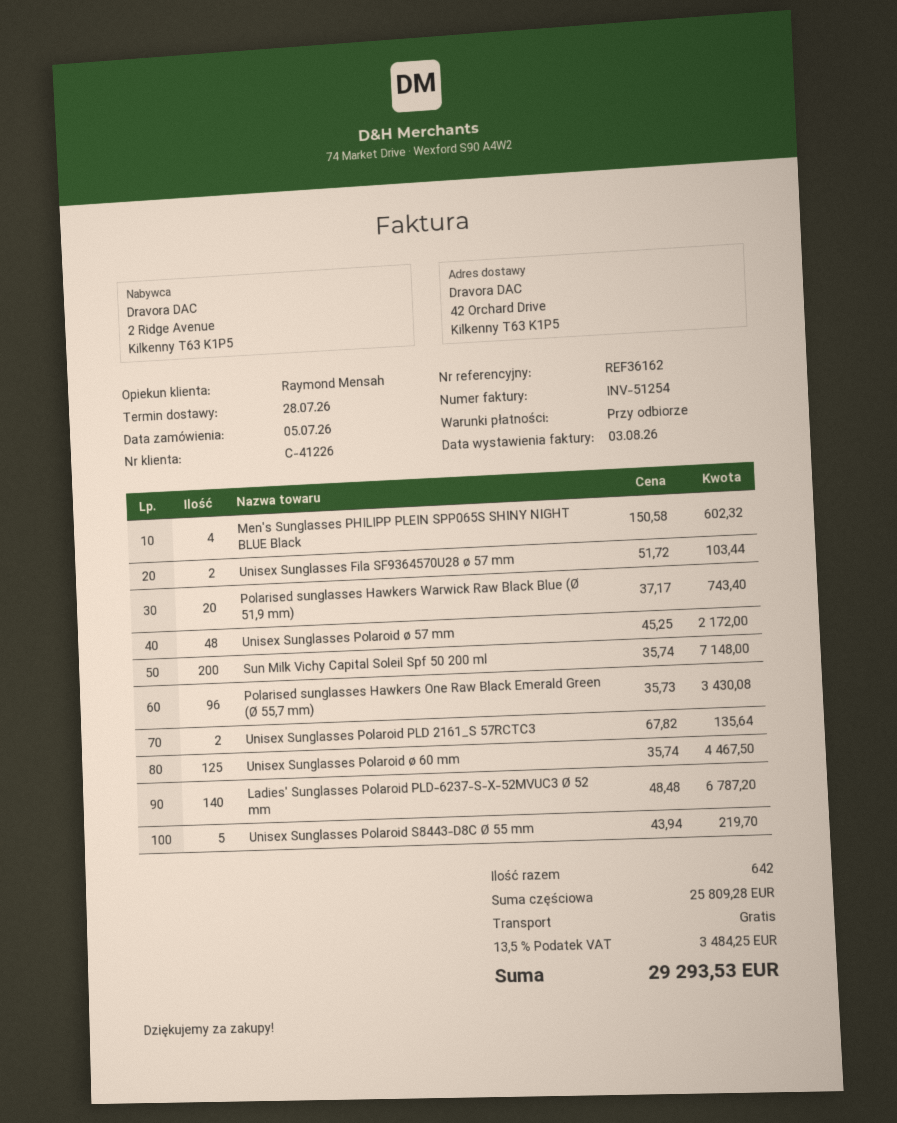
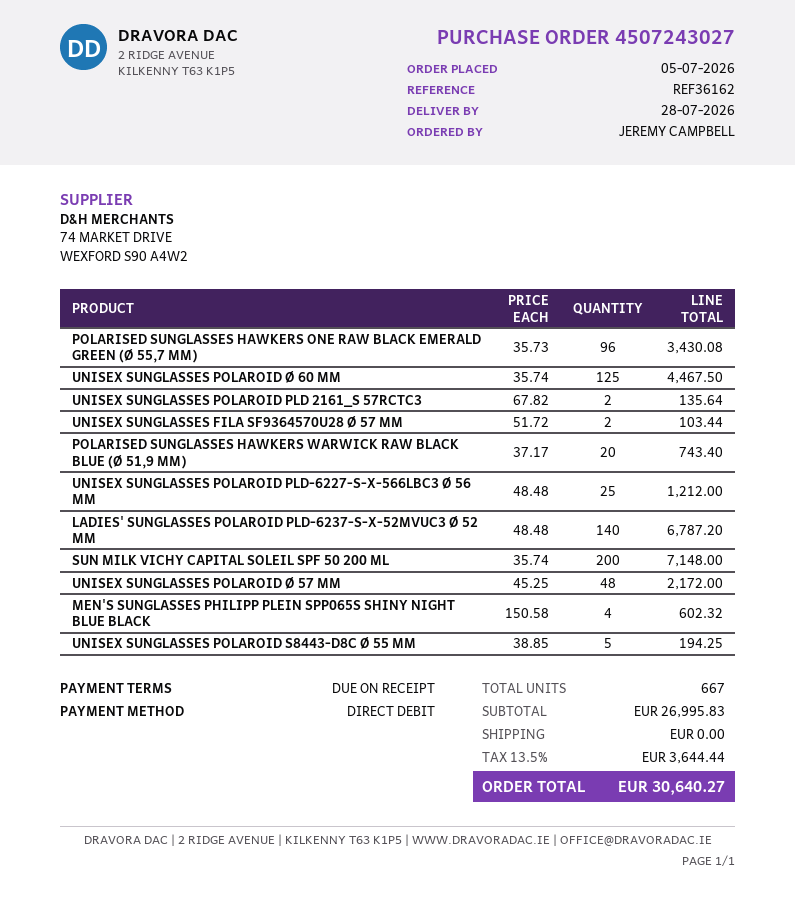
Unisex Sunglasses Polaroid S8443-D8C Ø 55 mm: 5 x 43.94 = 219.70 -> 5 x 38.85 = 194.25
UNISEX SUNGLASSES POLAROID PLD-6227-S-X-566LBC3 Ø 56 MM: none -> 25 x 48.48 = 1212.00
total quantity: 642 -> 667
subtotal: 25809.28 -> 26995.83
tax: 13.5% = 3484.25 -> 13.5% = 3644.44
total: 29293.53 -> 30640.27

